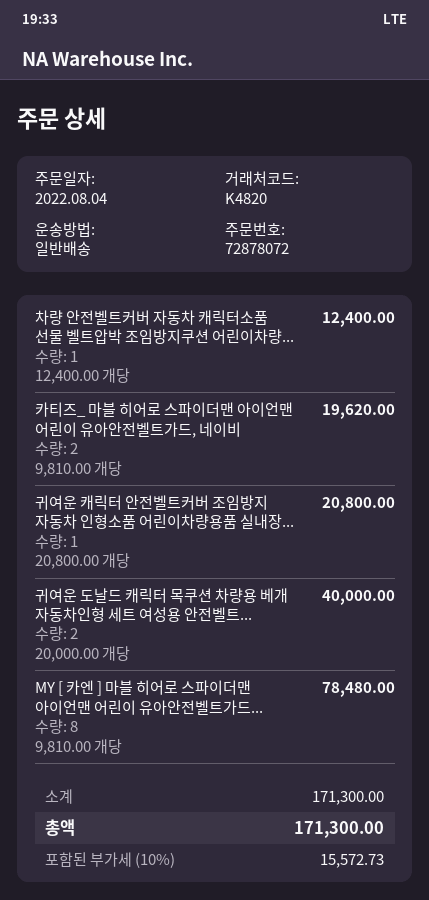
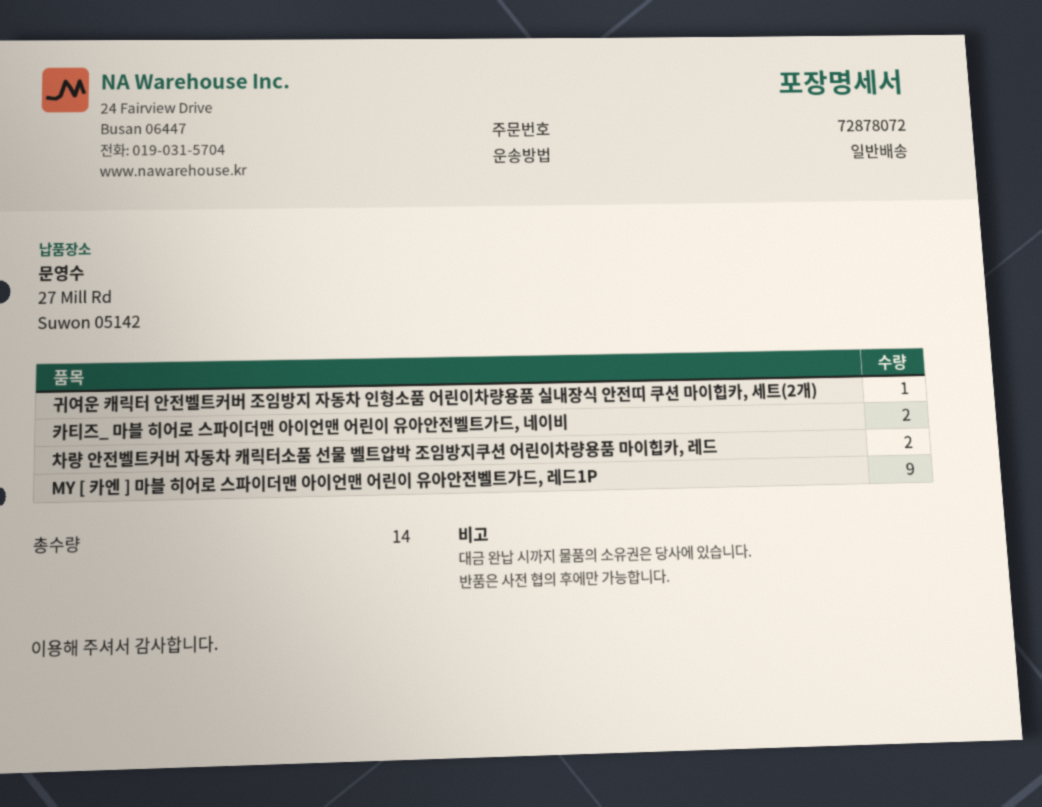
차량 안전벨트커버 자동차 캐릭터소품 선물 벨트압박 조임방지쿠션 어린이차량...: 1 -> 2
귀여운 도날드 캐릭터 목쿠션 차량용 베개 자동차인형 세트 여성용 안전벨트...: 2 -> none
MY [ 카엔 ] 마블 히어로 스파이더맨 아이언맨 어린이 유아안전벨트가드...: 8 -> 9

